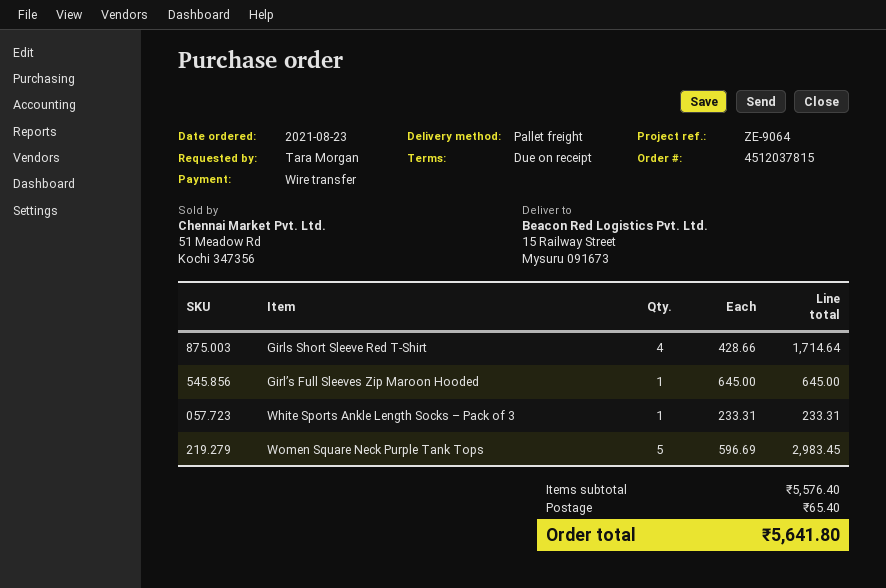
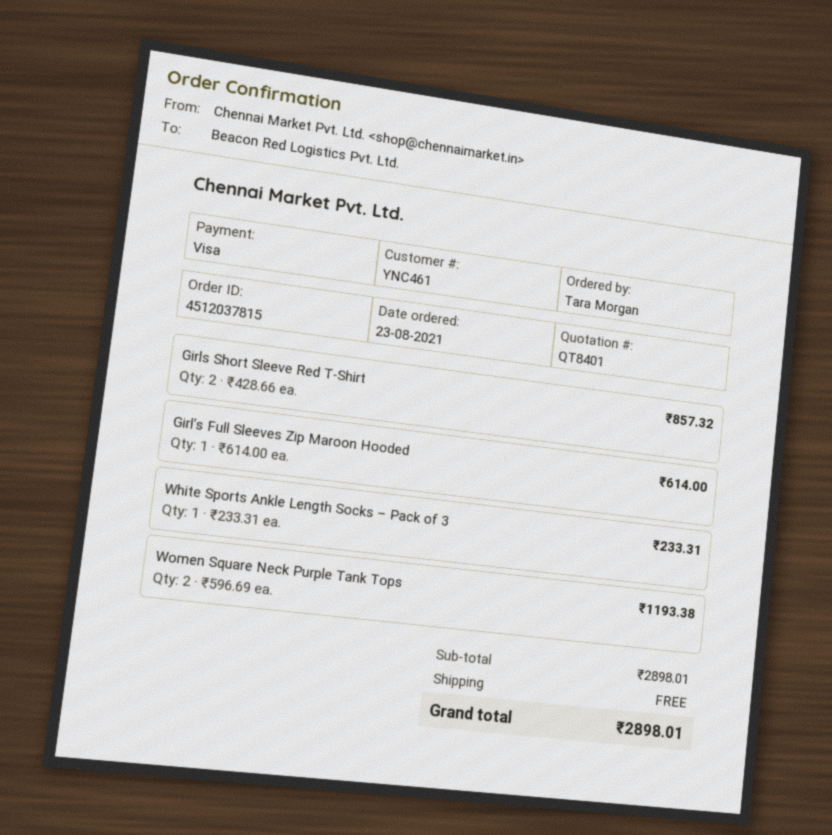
payment method: bank transfer -> Visa
Girls Short Sleeve Red T-Shirt: 4 x 428.66 = 1714.64 -> 2 x 428.66 = 857.32
Girl’s Full Sleeves Zip Maroon Hooded: 1 x 645.00 = 645.00 -> 1 x 614.00 = 614.00
Women Square Neck Purple Tank Tops: 5 x 596.69 = 2983.45 -> 2 x 596.69 = 1193.38
subtotal: 5576.40 -> 2898.01
shipping: 65.40 -> 0.00
total: 5641.80 -> 2898.01

